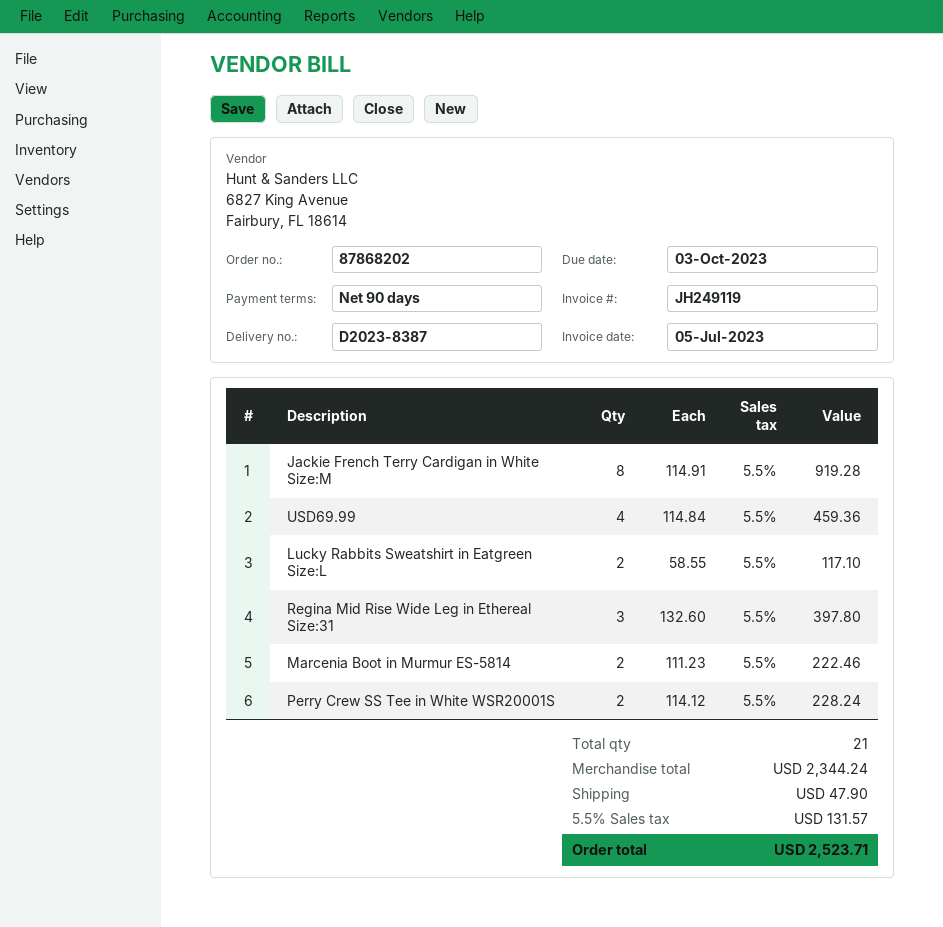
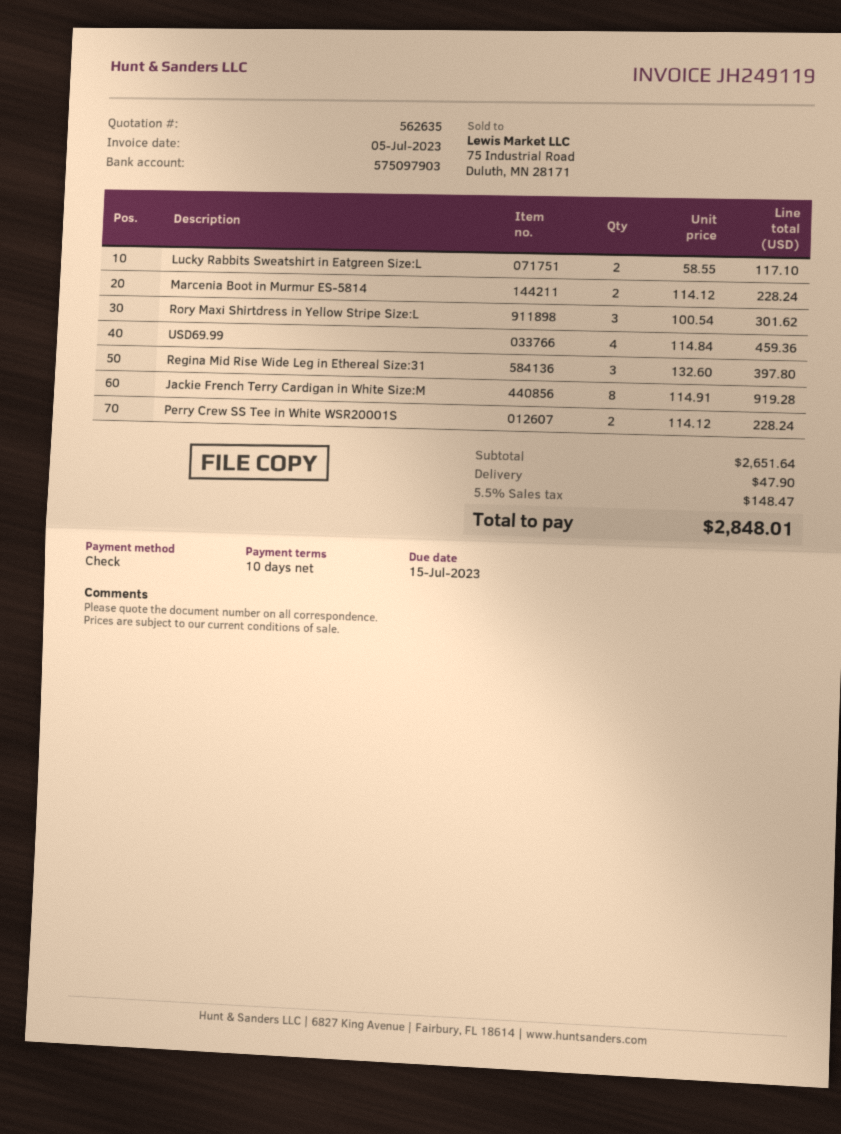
payment terms: 90 days -> 10 days
due date: 2023-10-03 -> 2023-07-15
Marcenia Boot in Murmur ES-5814: 2 x 111.23 = 222.46 -> 2 x 114.12 = 228.24
Rory Maxi Shirtdress in Yellow Stripe Size:L: none -> 3 x 100.54 = 301.62
subtotal: 2344.24 -> 2651.64
tax: 5.5% = 131.57 -> 5.5% = 148.47
total: 2523.71 -> 2848.01

